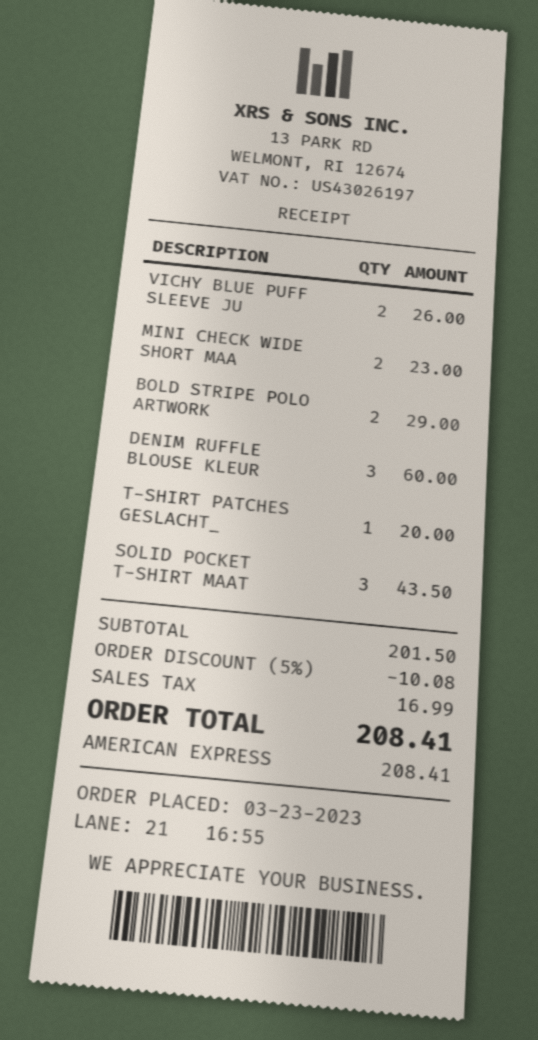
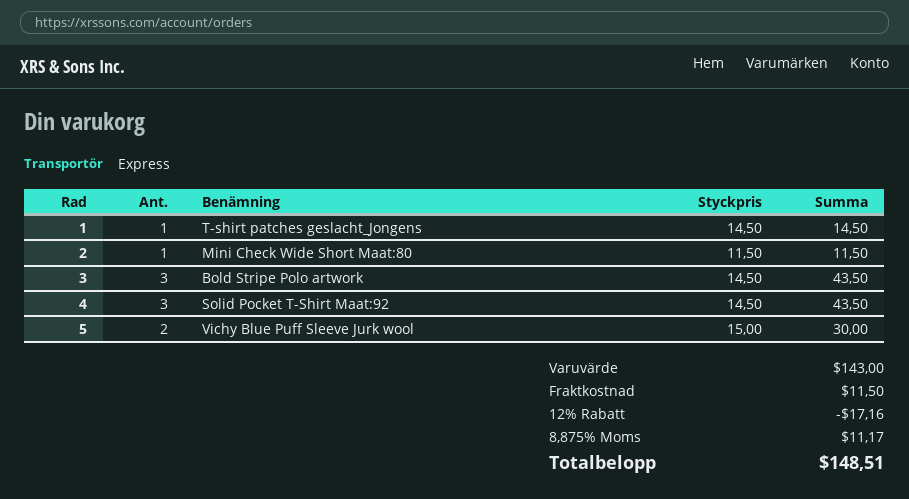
VICHY BLUE PUFF SLEEVE JU: 2 for 26.00 -> 2 for 30.00
MINI CHECK WIDE SHORT MAA: 2 for 23.00 -> 1 for 11.50
BOLD STRIPE POLO ARTWORK: 2 for 29.00 -> 3 for 43.50
DENIM RUFFLE BLOUSE KLEUR: 3 for 60.00 -> none
T-SHIRT PATCHES GESLACHT_: 1 for 20.00 -> 1 for 14.50
subtotal: 201.50 -> 143.00
discount: 5% = 10.08 -> 12% = 17.16
shipping: none -> 11.50
tax: 16.99 -> 11.17
total: 208.41 -> 148.51

